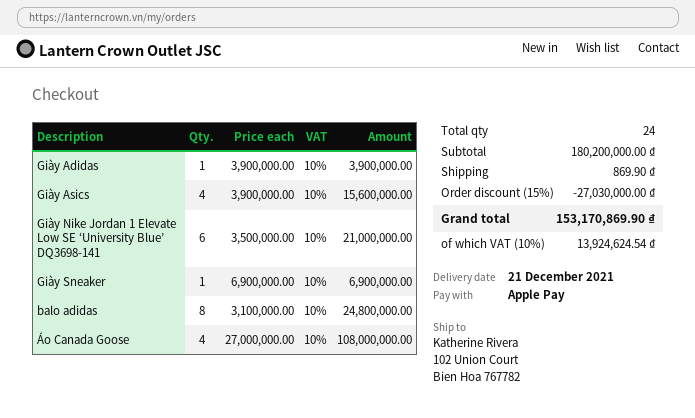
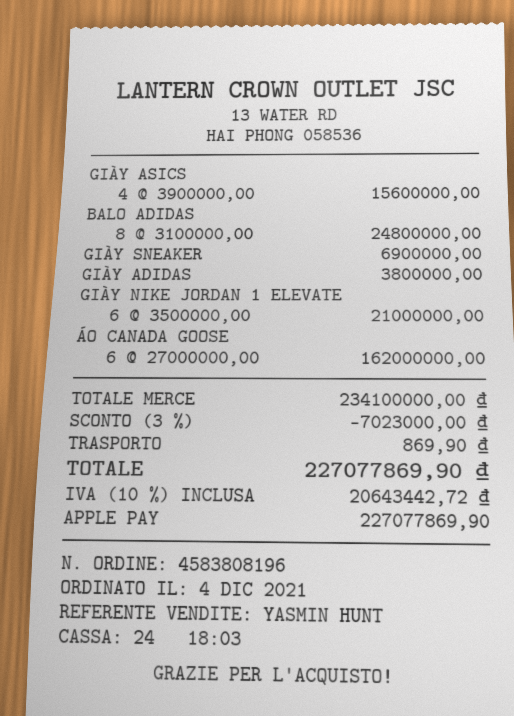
Giày Adidas: 1 x 3900000.00 = 3900000.00 -> 1 x 3800000.00 = 3800000.00
Áo Canada Goose: 4 x 27000000.00 = 108000000.00 -> 6 x 27000000.00 = 162000000.00
subtotal: 180200000.00 -> 234100000.00
discount: 15% = 27030000.00 -> 3% = 7023000.00
tax: 10% = 13924624.54 -> 10% = 20643442.72
total: 153170869.90 -> 227077869.90

